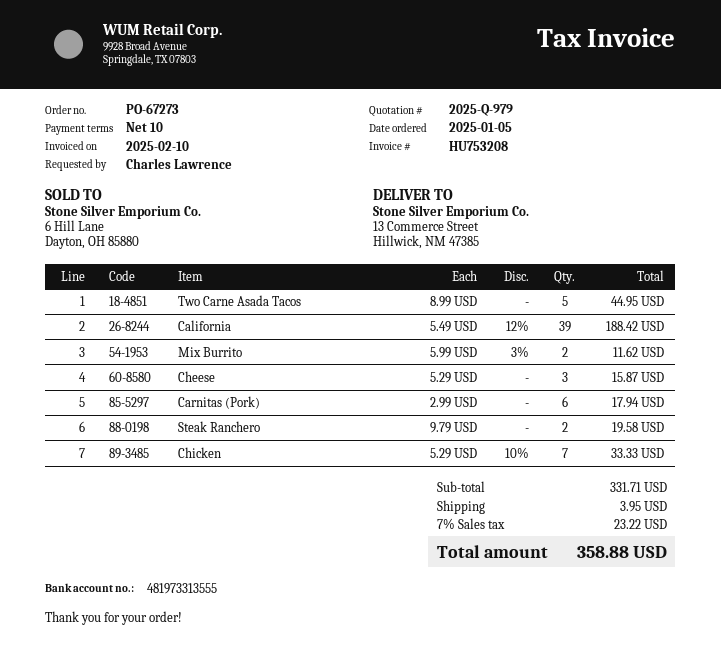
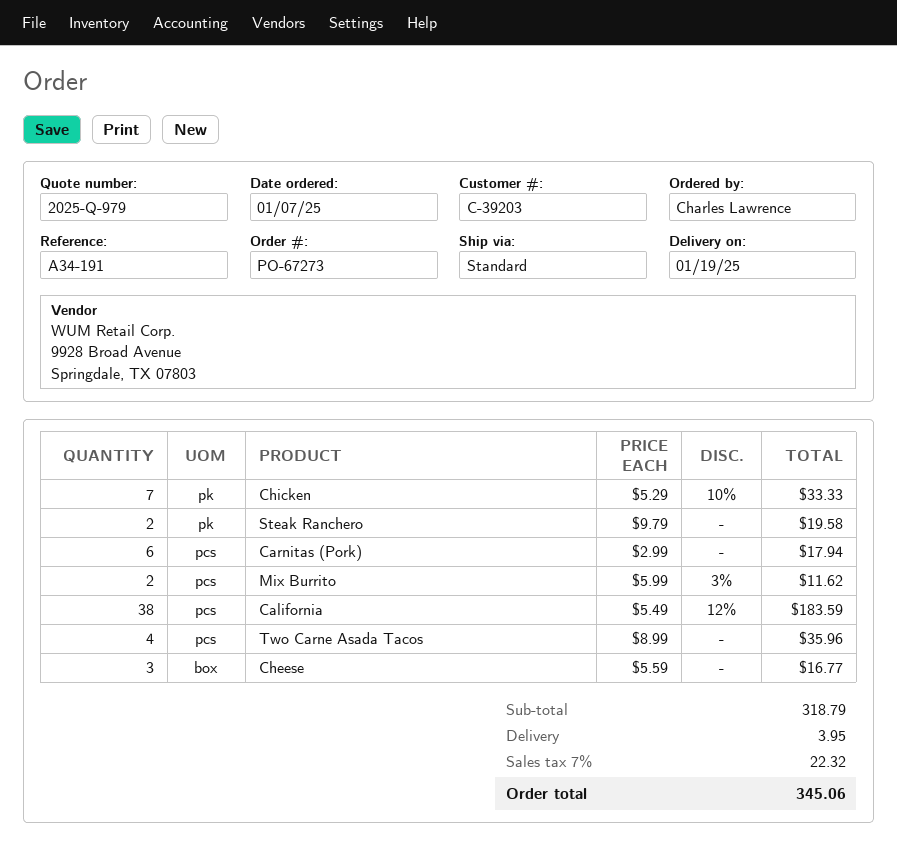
order date: 2025-01-05 -> 2025-01-07
Two Carne Asada Tacos: 5 x 8.99 = 44.95 -> 4 x 8.99 = 35.96
California: 39 x 5.49 - 12% = 188.42 -> 38 x 5.49 - 12% = 183.59
Cheese: 3 x 5.29 = 15.87 -> 3 x 5.59 = 16.77
subtotal: 331.71 -> 318.79
tax: 7% = 23.22 -> 7% = 22.32
total: 358.88 -> 345.06

